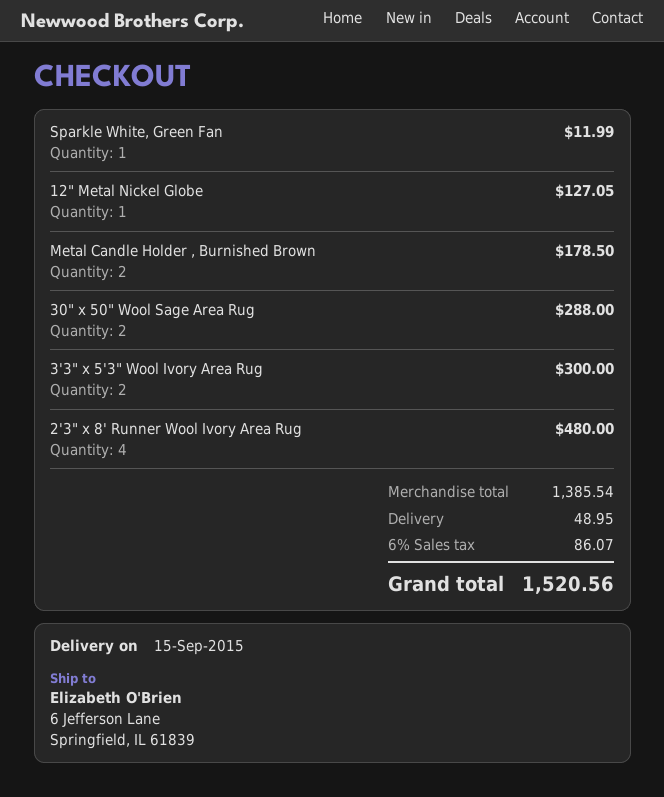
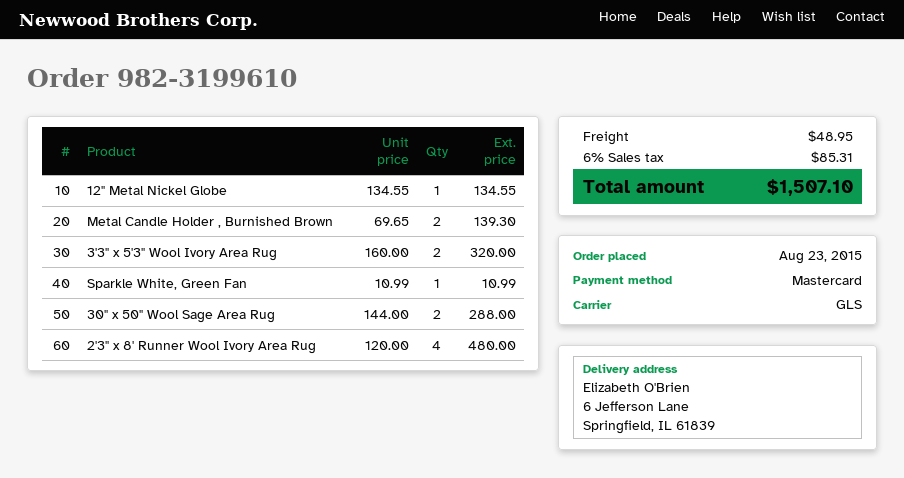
Sparkle White, Green Fan: 1 for 11.99 -> 1 for 10.99
12" Metal Nickel Globe: 1 for 127.05 -> 1 for 134.55
Metal Candle Holder , Burnished Brown: 2 for 178.50 -> 2 for 139.30
3'3" x 5'3" Wool Ivory Area Rug: 2 for 300.00 -> 2 for 320.00
tax: 6% = 86.07 -> 6% = 85.31
total: 1520.56 -> 1507.10

